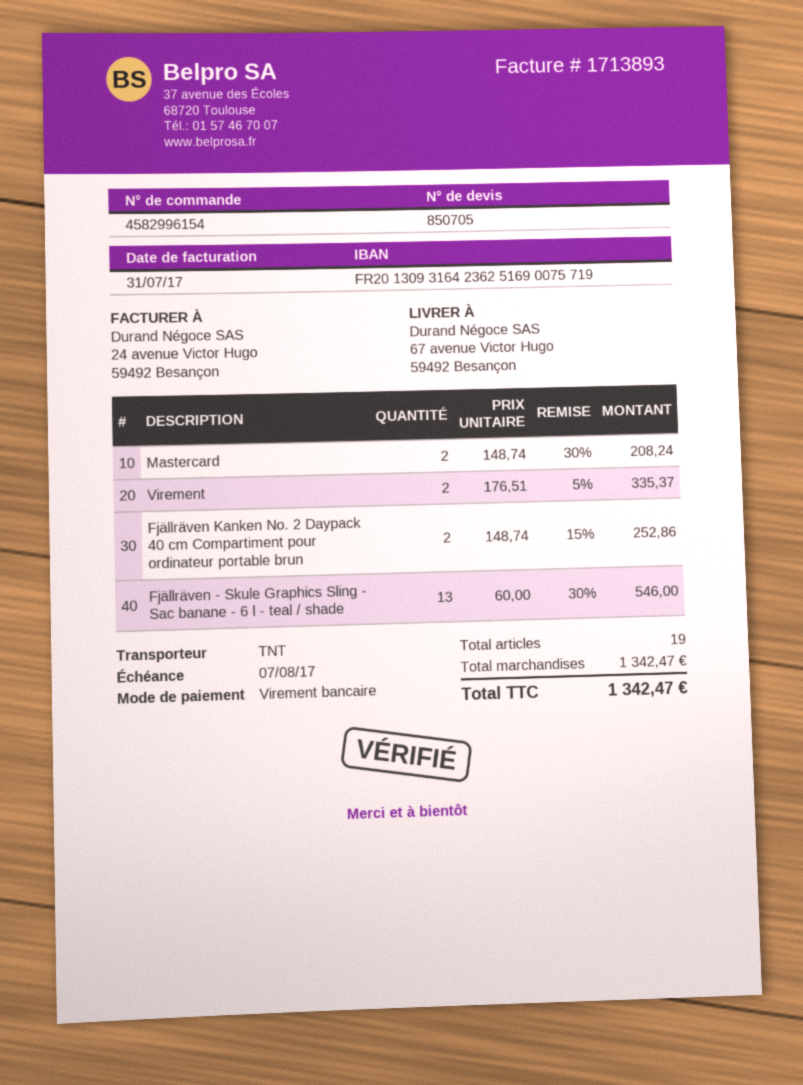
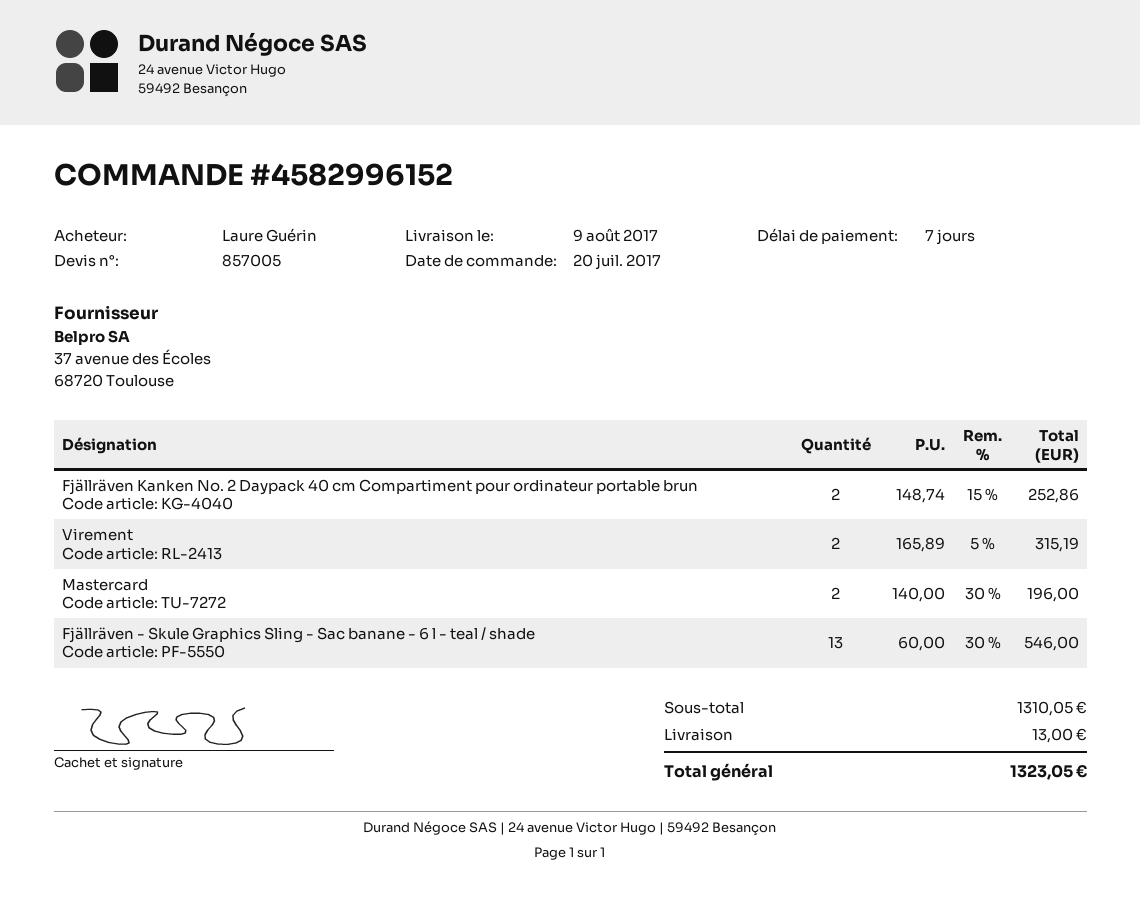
quote number: 850705 -> 857005
order number: 4582996154 -> 4582996152
Mastercard: 2 x 148.74 - 30% = 208.24 -> 2 x 140.00 - 30% = 196.00
Virement: 2 x 176.51 - 5% = 335.37 -> 2 x 165.89 - 5% = 315.19
subtotal: 1342.47 -> 1310.05
shipping: none -> 13.00
total: 1342.47 -> 1323.05

